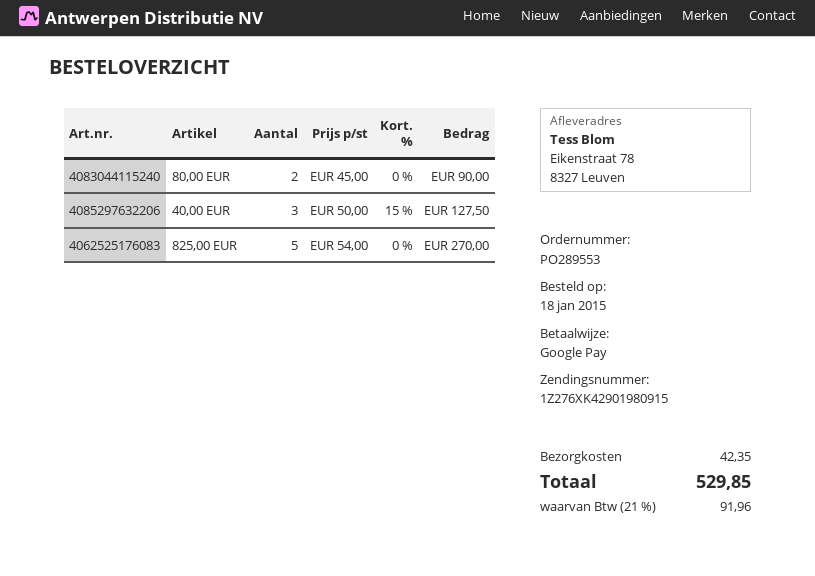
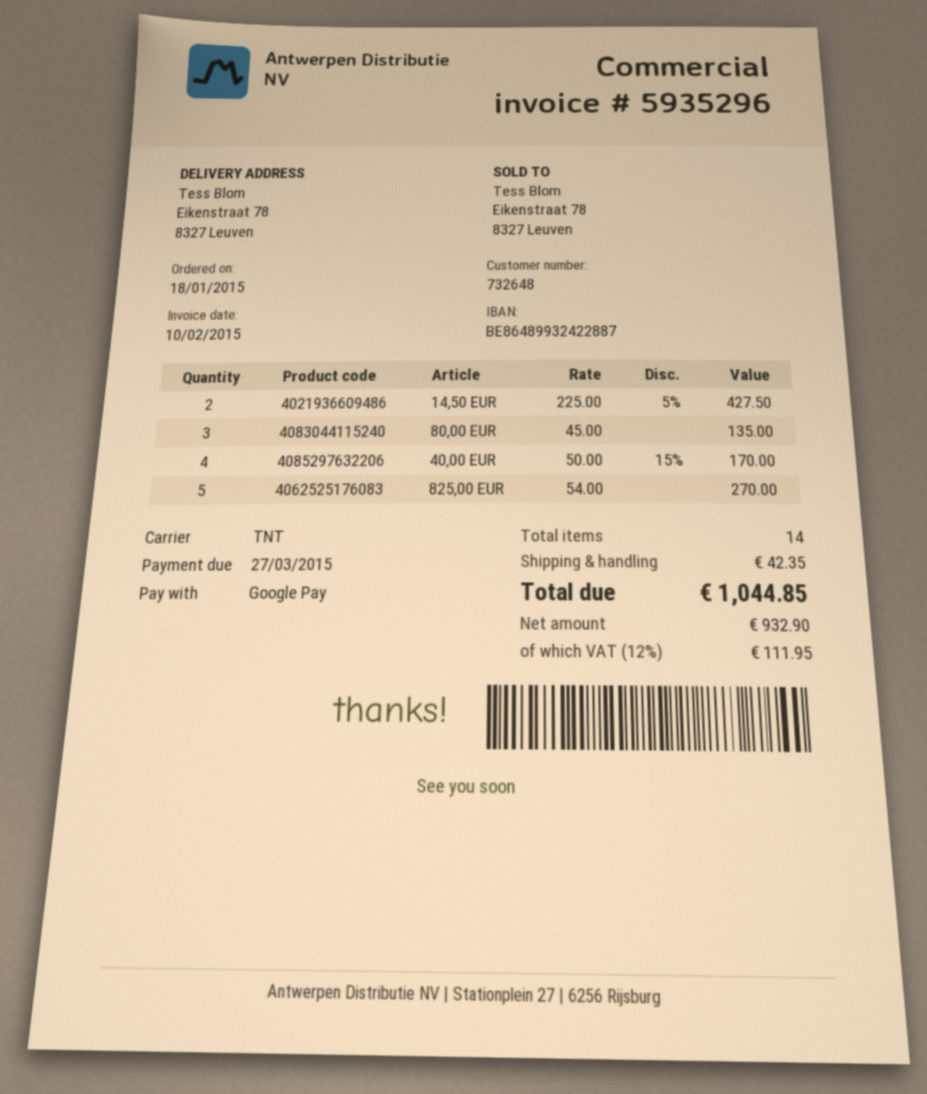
80,00 EUR: 2 x 45.00 = 90.00 -> 3 x 45.00 = 135.00
40,00 EUR: 3 x 50.00 - 15% = 127.50 -> 4 x 50.00 - 15% = 170.00
14,50 EUR: none -> 2 x 225.00 - 5% = 427.50
tax: 21% = 91.96 -> 12% = 111.95
total: 529.85 -> 1044.85

